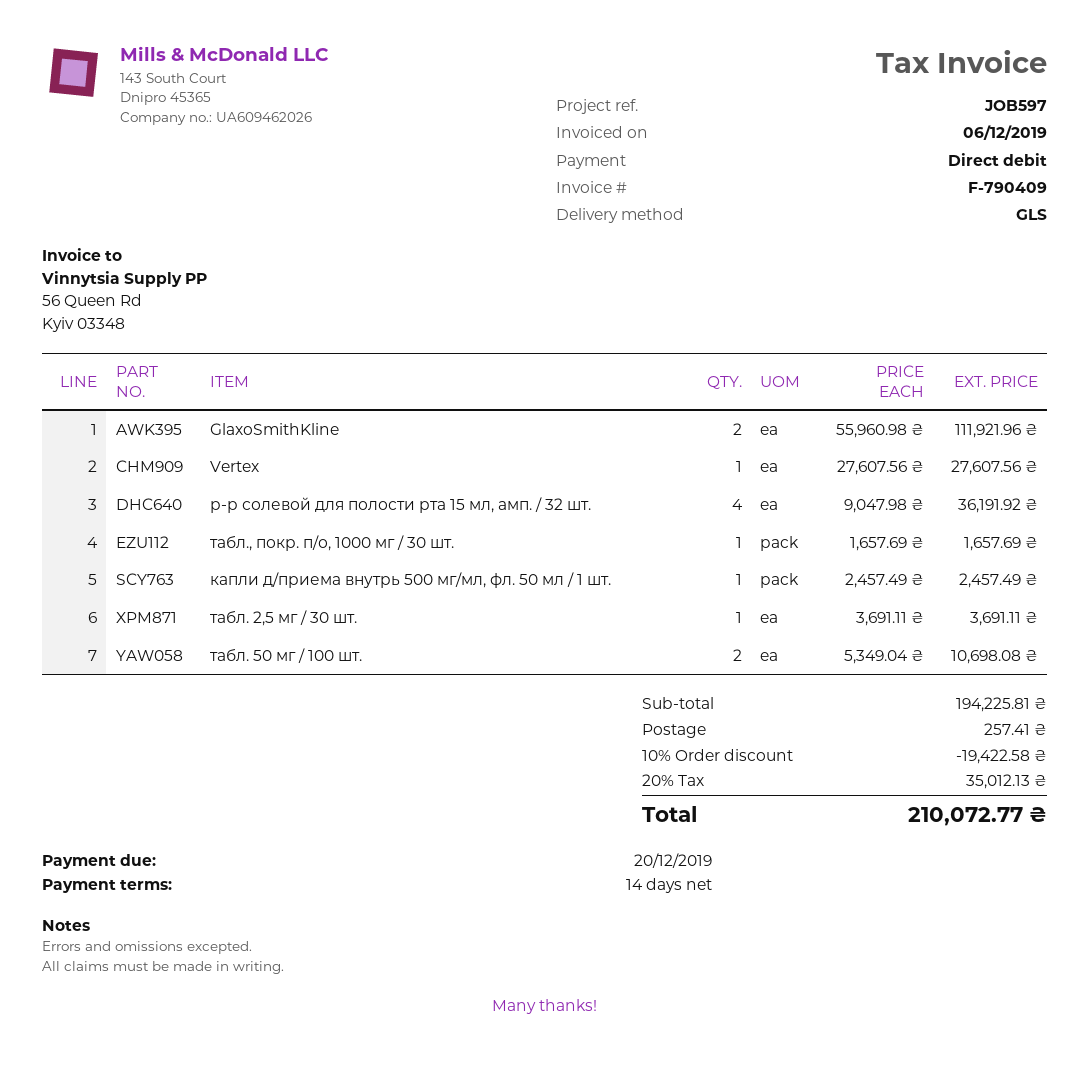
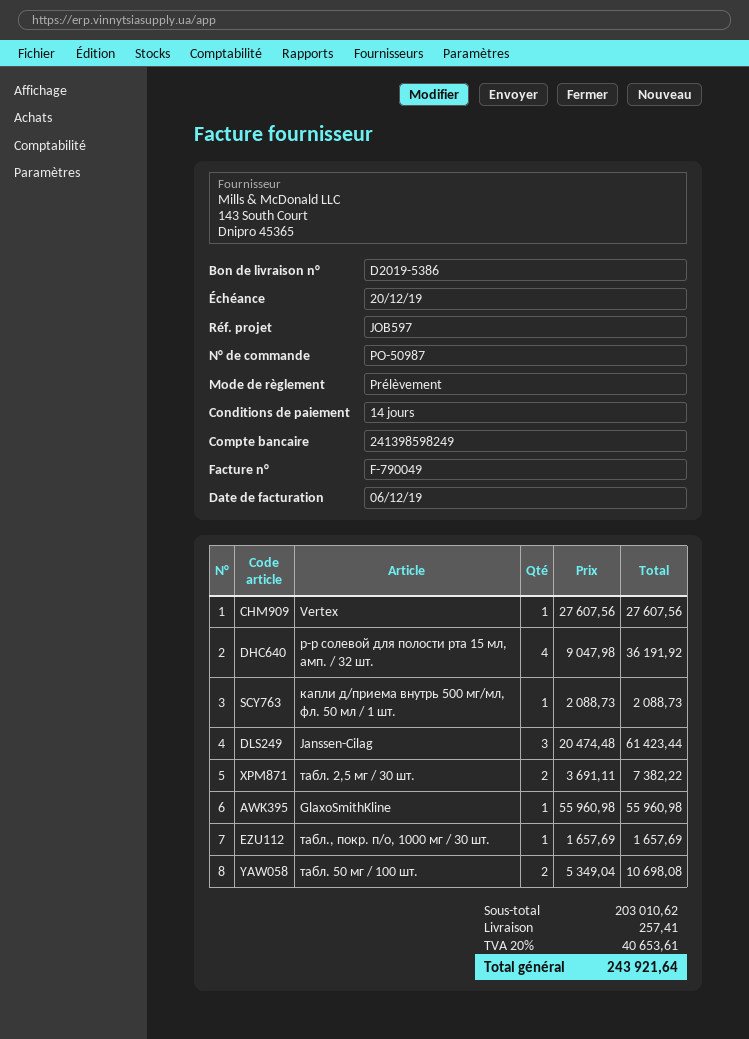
invoice number: F-790409 -> F-790049
GlaxoSmithKline: 2 x 55960.98 = 111921.96 -> 1 x 55960.98 = 55960.98
капли д/приема внутрь 500 мг/мл, фл. 50 мл / 1 шт.: 1 x 2457.49 = 2457.49 -> 1 x 2088.73 = 2088.73
табл. 2,5 мг / 30 шт.: 1 x 3691.11 = 3691.11 -> 2 x 3691.11 = 7382.22
Janssen-Cilag: none -> 3 x 20474.48 = 61423.44
subtotal: 194225.81 -> 203010.62
discount: 10% = 19422.58 -> none
tax: 20% = 35012.13 -> 20% = 40653.61
total: 210072.77 -> 243921.64

